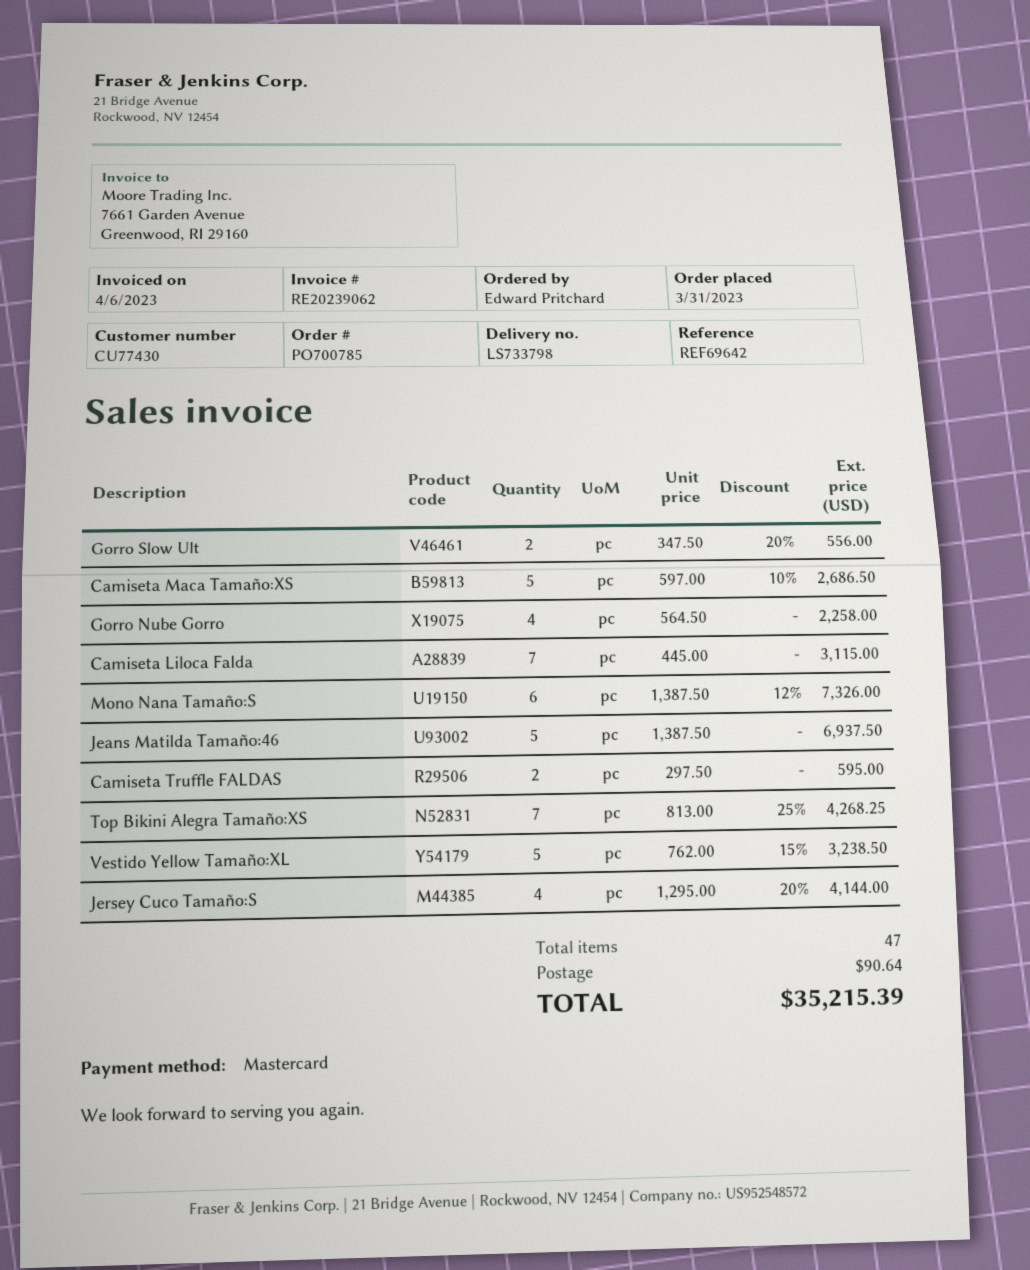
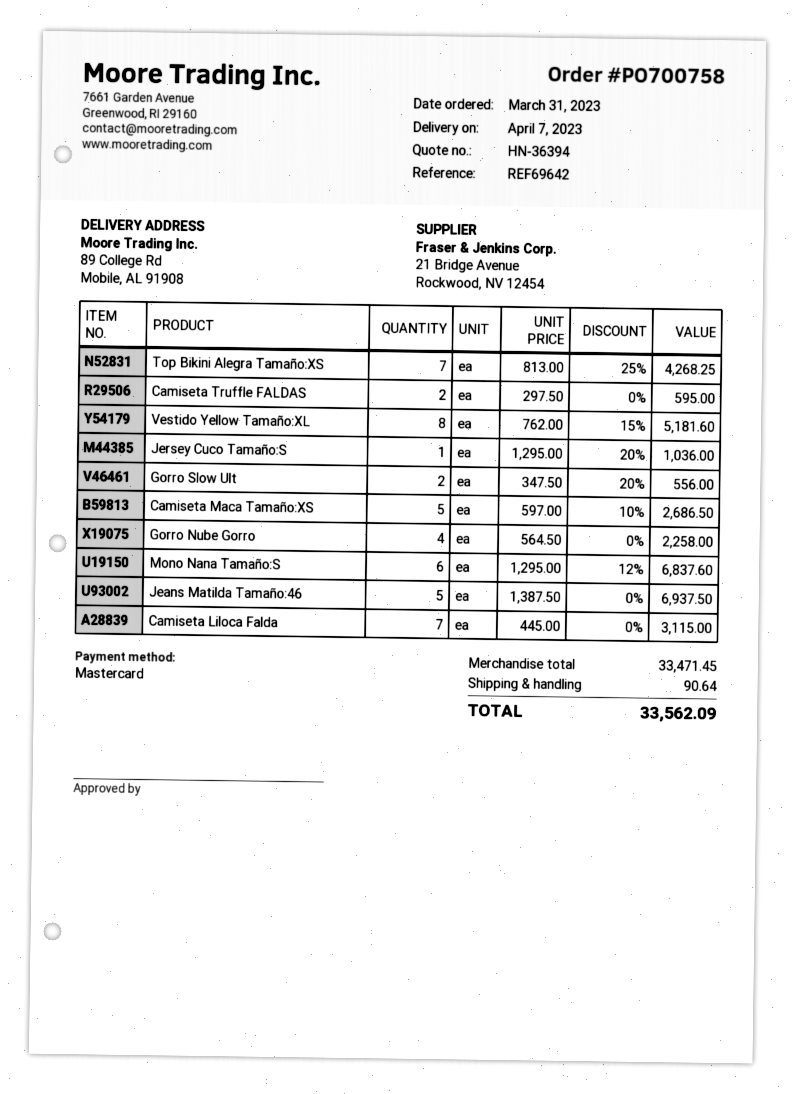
order number: PO700785 -> PO700758
Mono Nana Tamaño:S: 6 x 1387.50 - 12% = 7326.00 -> 6 x 1295.00 - 12% = 6837.60
Vestido Yellow Tamaño:XL: 5 x 762.00 - 15% = 3238.50 -> 8 x 762.00 - 15% = 5181.60
Jersey Cuco Tamaño:S: 4 x 1295.00 - 20% = 4144.00 -> 1 x 1295.00 - 20% = 1036.00
total: 35215.39 -> 33562.09

